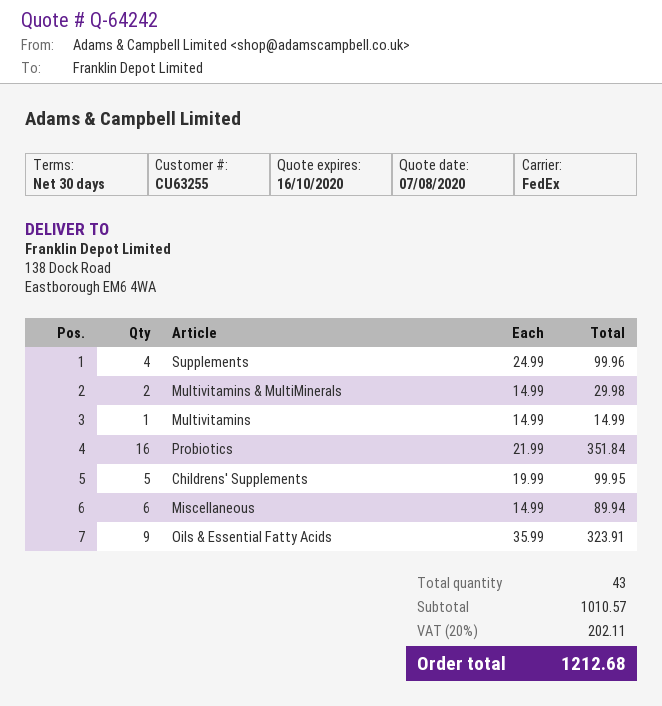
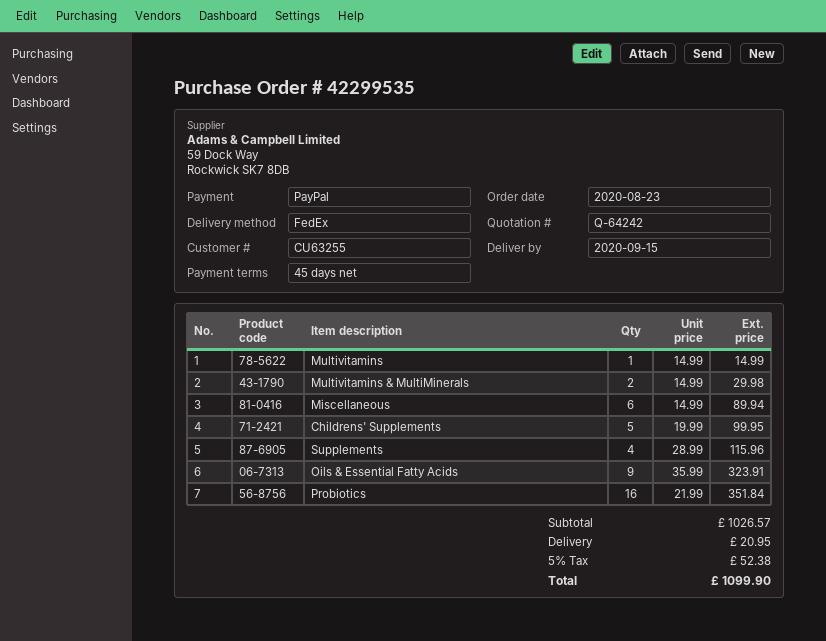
payment terms: 30 days -> 45 days
Supplements: 4 x 24.99 = 99.96 -> 4 x 28.99 = 115.96
subtotal: 1010.57 -> 1026.57
shipping: none -> 20.95
tax: 20% = 202.11 -> 5% = 52.38
total: 1212.68 -> 1099.90

